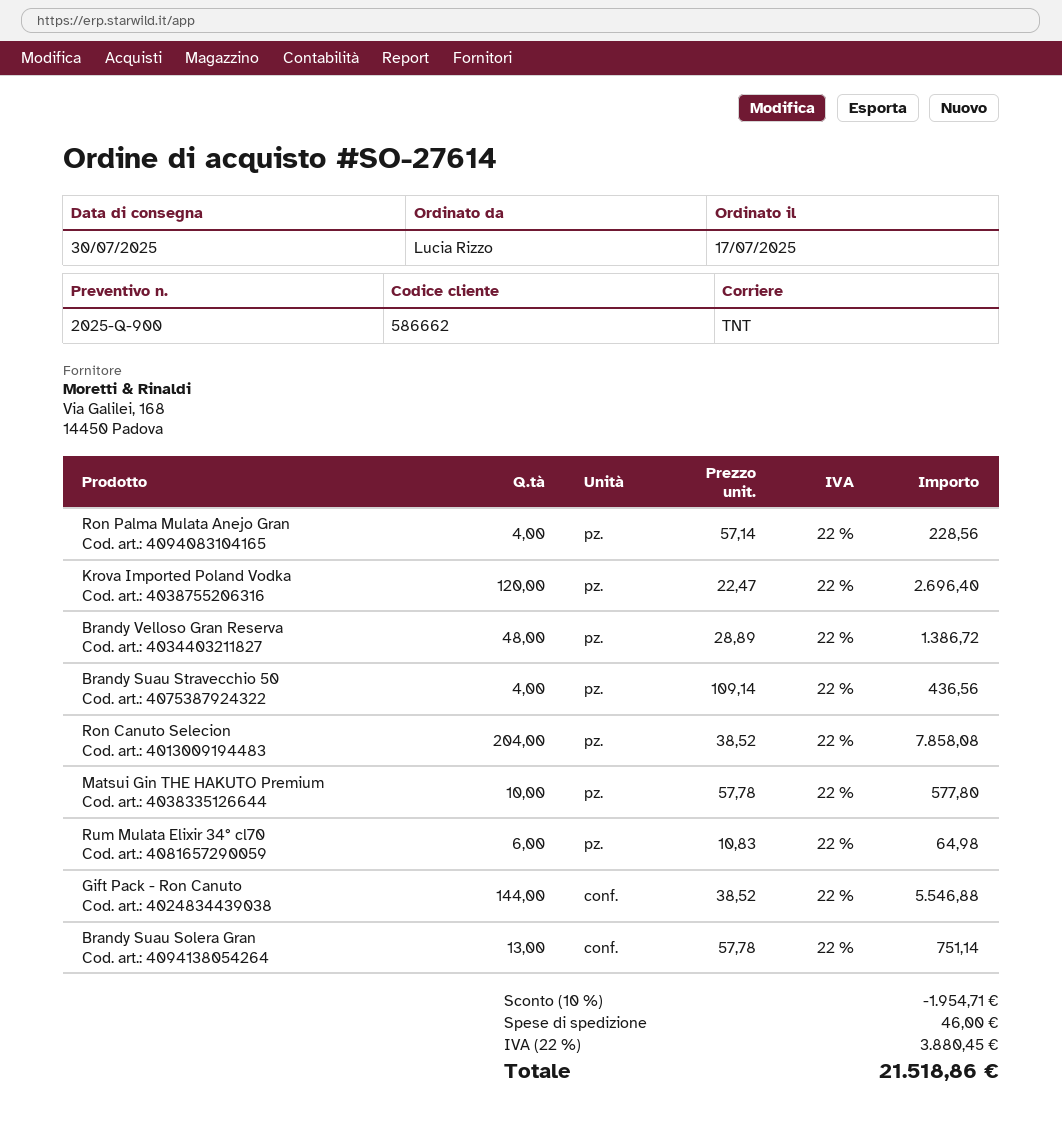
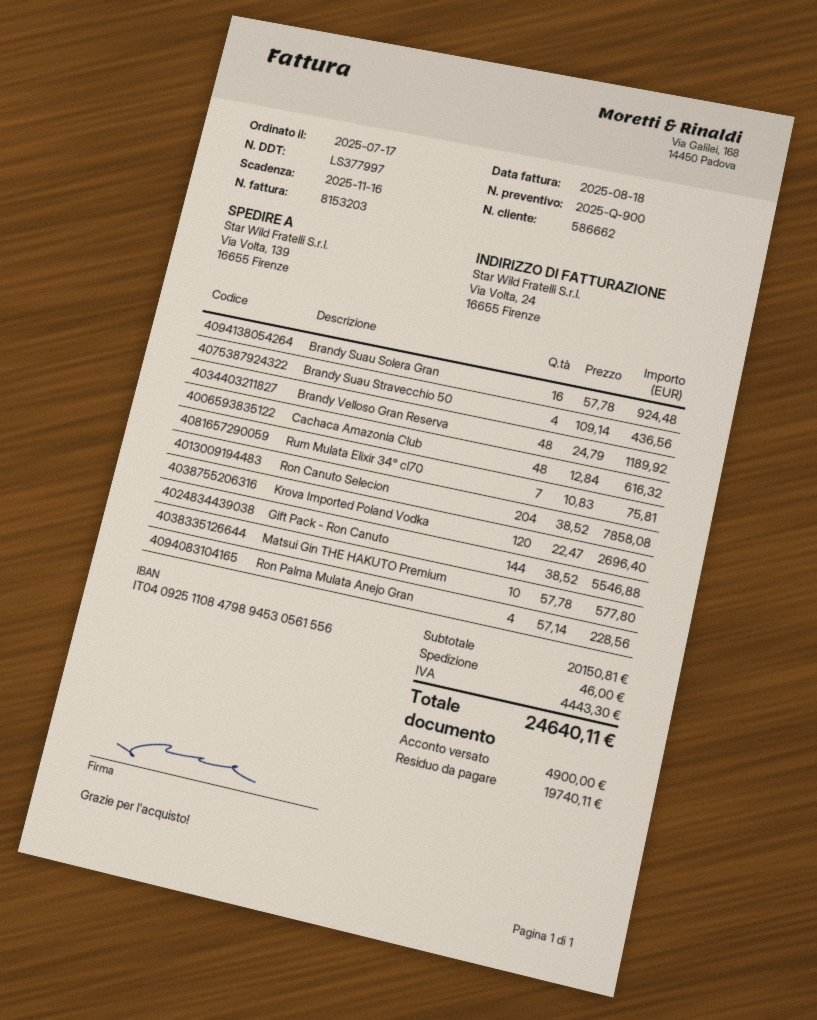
Brandy Velloso Gran Reserva: 48 x 28.89 = 1386.72 -> 48 x 24.79 = 1189.92
Rum Mulata Elixir 34° cl70: 6 x 10.83 = 64.98 -> 7 x 10.83 = 75.81
Brandy Suau Solera Gran: 13 x 57.78 = 751.14 -> 16 x 57.78 = 924.48
Cachaca Amazonia Club: none -> 48 x 12.84 = 616.32
discount: 10% = 1954.71 -> none
tax: 3880.45 -> 4443.30
total: 21518.86 -> 24640.11

